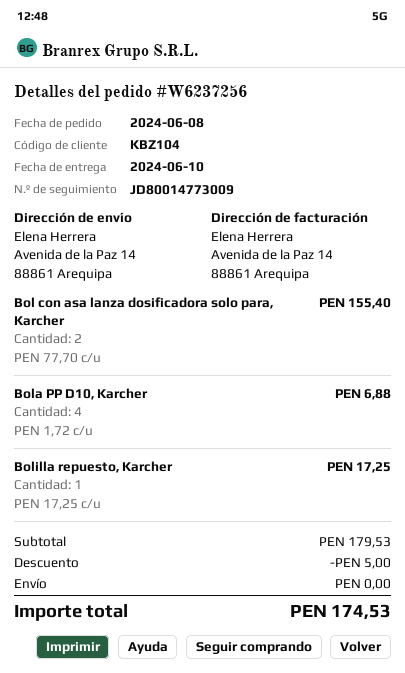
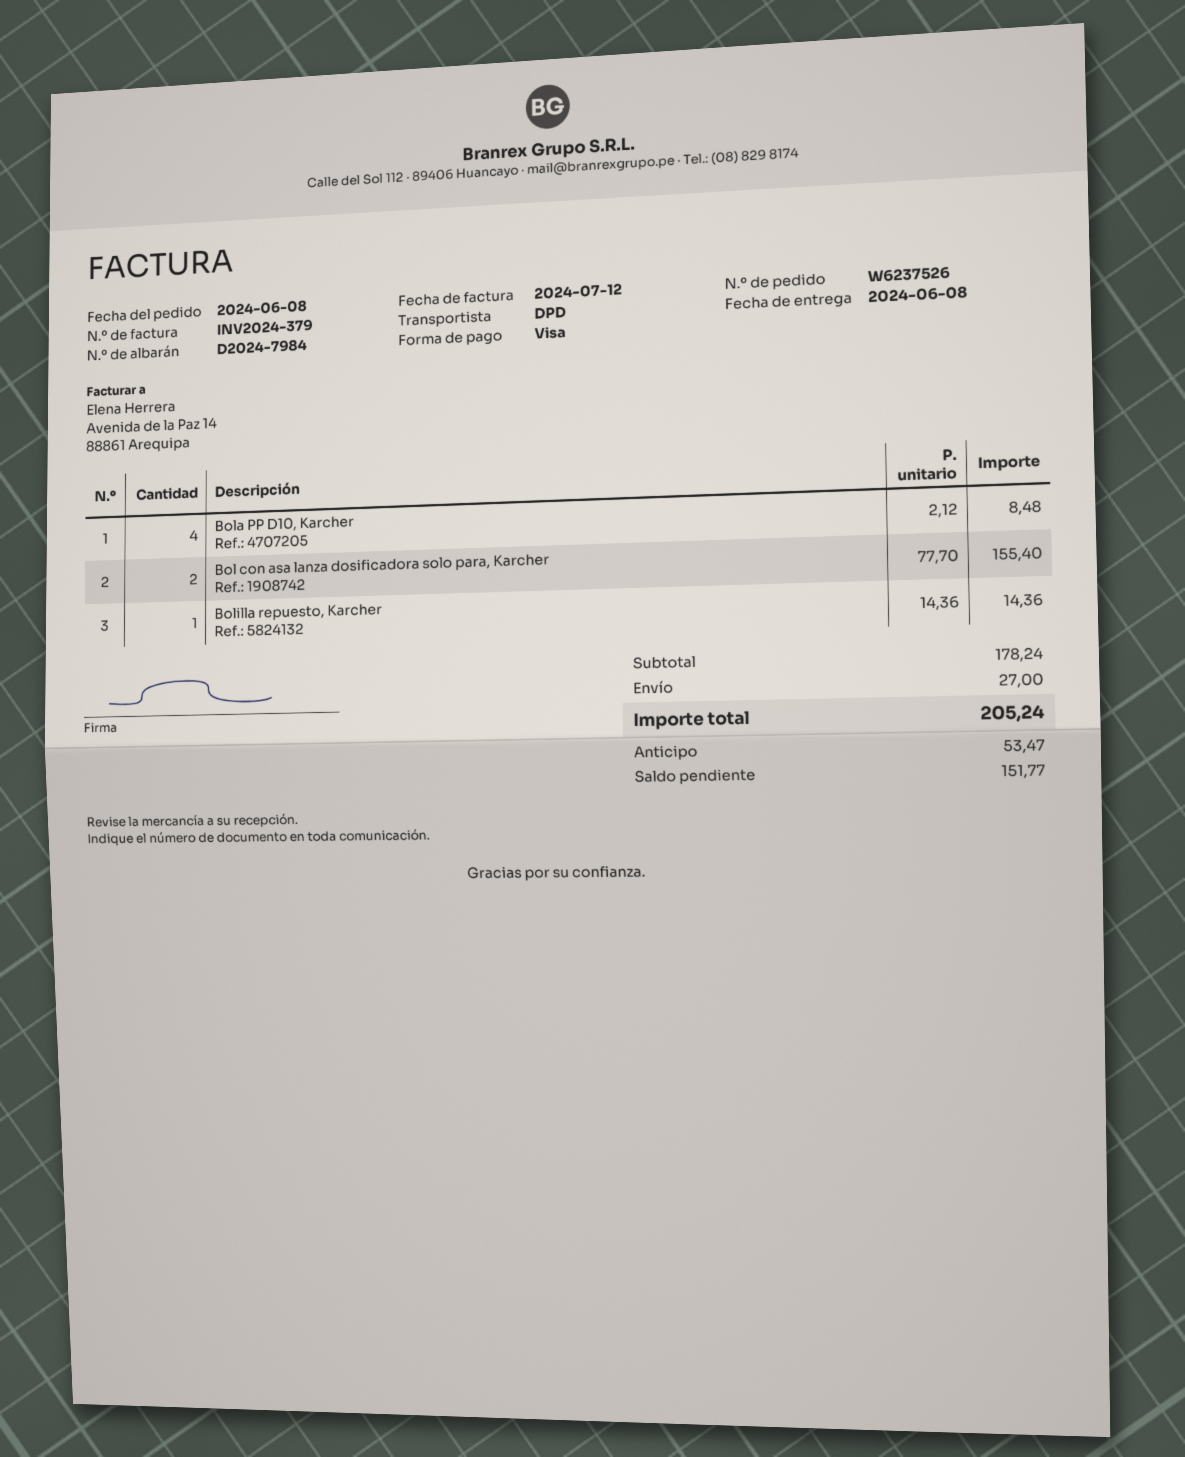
order number: W6237256 -> W6237526
delivery date: 2024-06-10 -> 2024-06-08
Bola PP D10, Karcher: 4 x 1.72 = 6.88 -> 4 x 2.12 = 8.48
Bolilla repuesto, Karcher: 1 x 17.25 = 17.25 -> 1 x 14.36 = 14.36
subtotal: 179.53 -> 178.24
discount: 5.00 -> none
shipping: 0.00 -> 27.00
total: 174.53 -> 205.24

